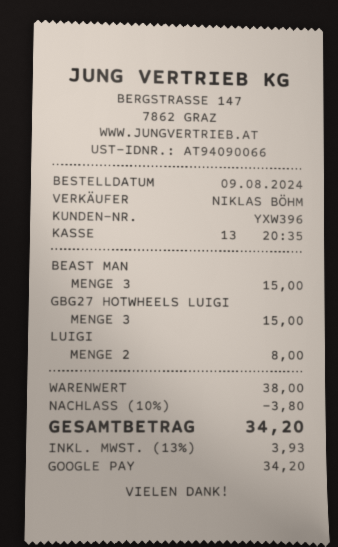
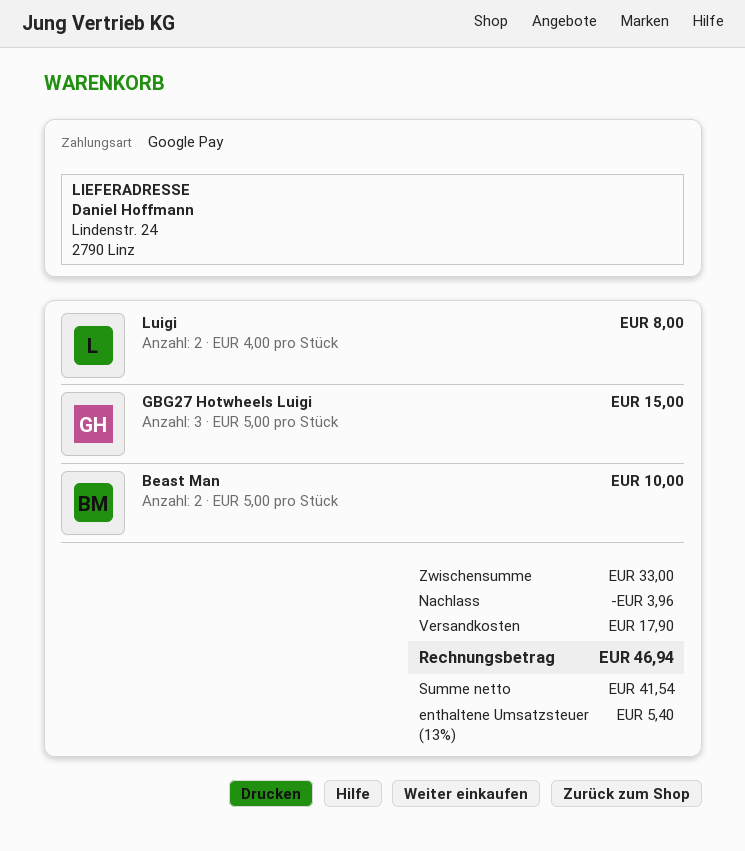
BEAST MAN: 3 for 15.00 -> 2 for 10.00
subtotal: 38.00 -> 33.00
discount: 3.80 -> 3.96
shipping: none -> 17.90
tax: 13% = 3.93 -> 13% = 5.40
total: 34.20 -> 46.94

